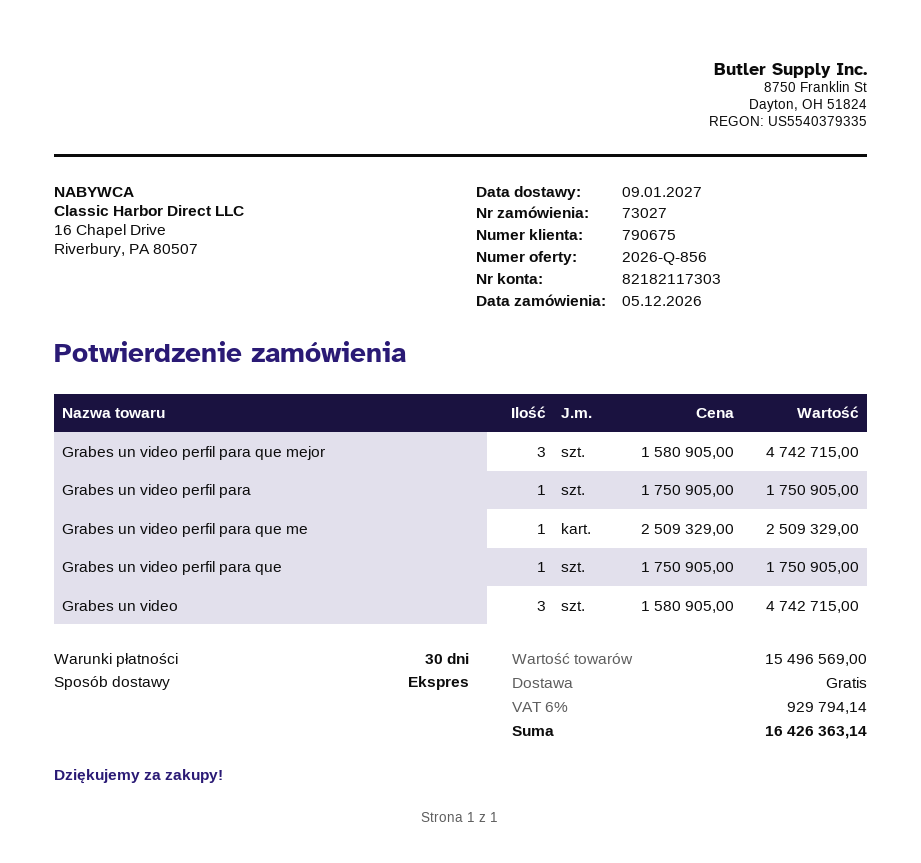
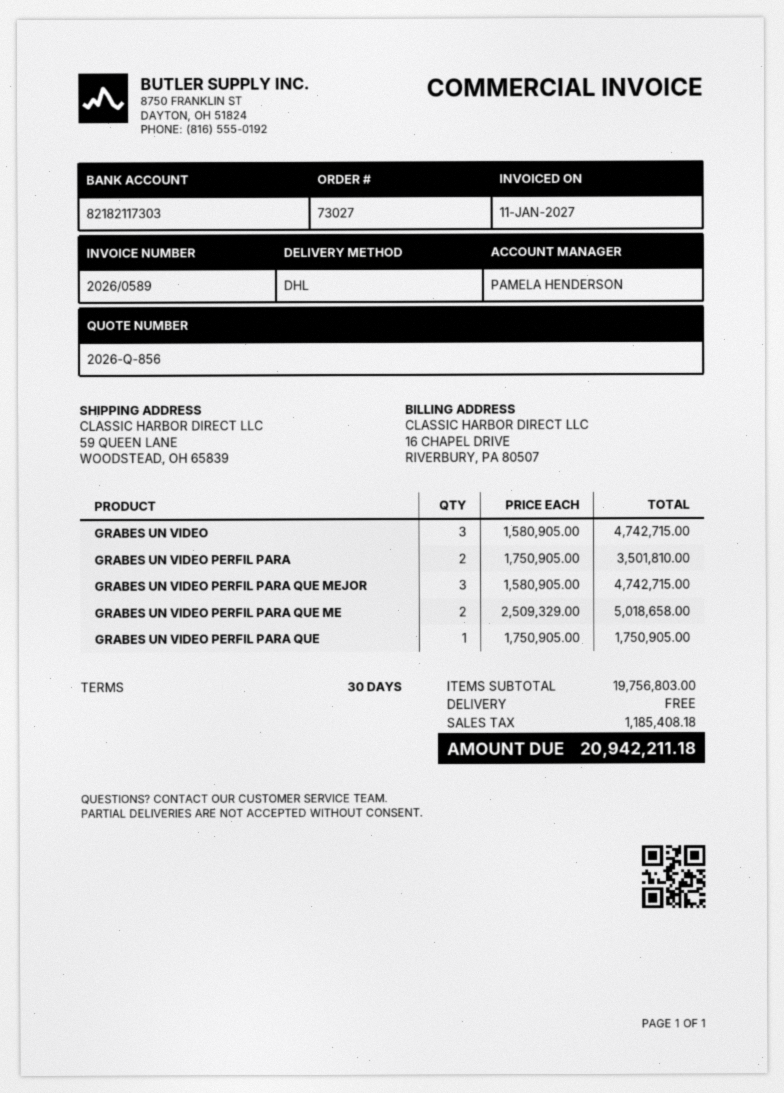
shipping method: express -> DHL
Grabes un video perfil para: 1 x 1750905.00 = 1750905.00 -> 2 x 1750905.00 = 3501810.00
Grabes un video perfil para que me: 1 x 2509329.00 = 2509329.00 -> 2 x 2509329.00 = 5018658.00
subtotal: 15496569.00 -> 19756803.00
tax: 929794.14 -> 1185408.18
total: 16426363.14 -> 20942211.18

